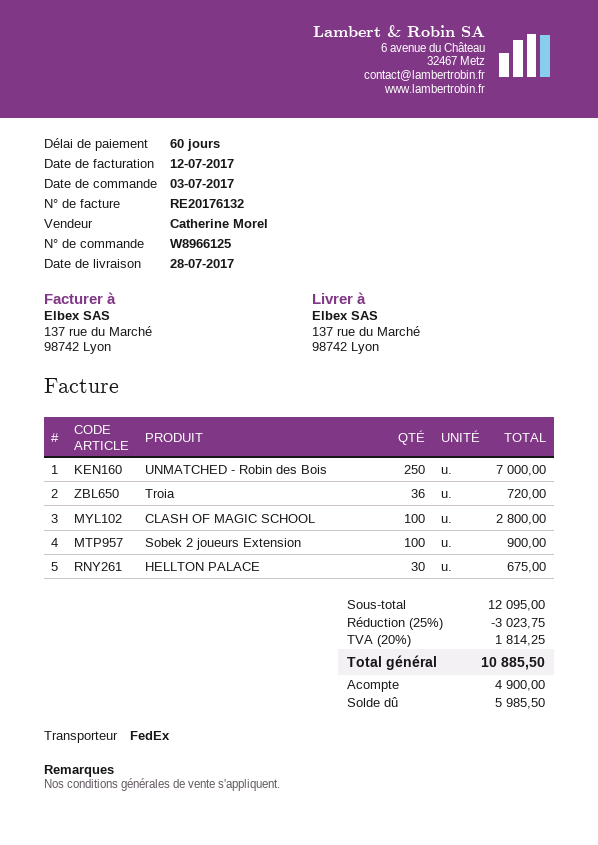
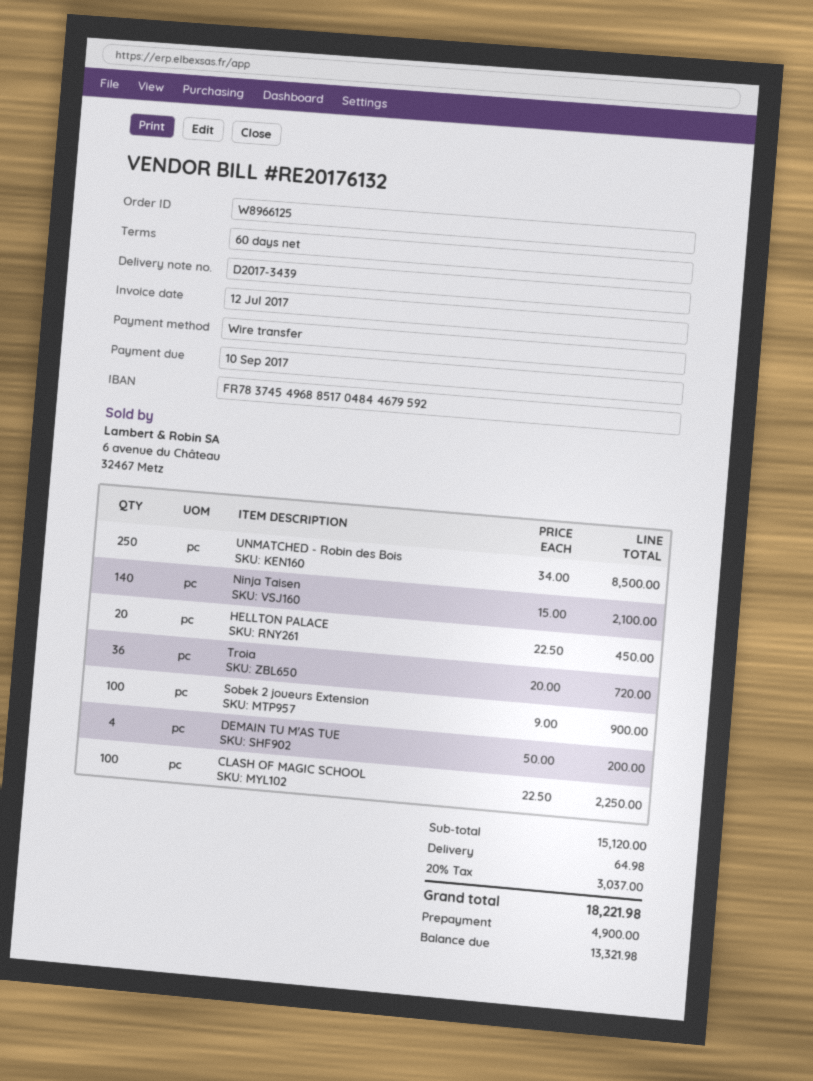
UNMATCHED - Robin des Bois: 250 for 7000.00 -> 250 for 8500.00
CLASH OF MAGIC SCHOOL: 100 for 2800.00 -> 100 for 2250.00
HELLTON PALACE: 30 for 675.00 -> 20 for 450.00
Ninja Taisen: none -> 140 for 2100.00
DEMAIN TU M'AS TUE: none -> 4 for 200.00
subtotal: 12095.00 -> 15120.00
discount: 25% = 3023.75 -> none
shipping: none -> 64.98
tax: 20% = 1814.25 -> 20% = 3037.00
total: 10885.50 -> 18221.98
balance: 5985.50 -> 13321.98

